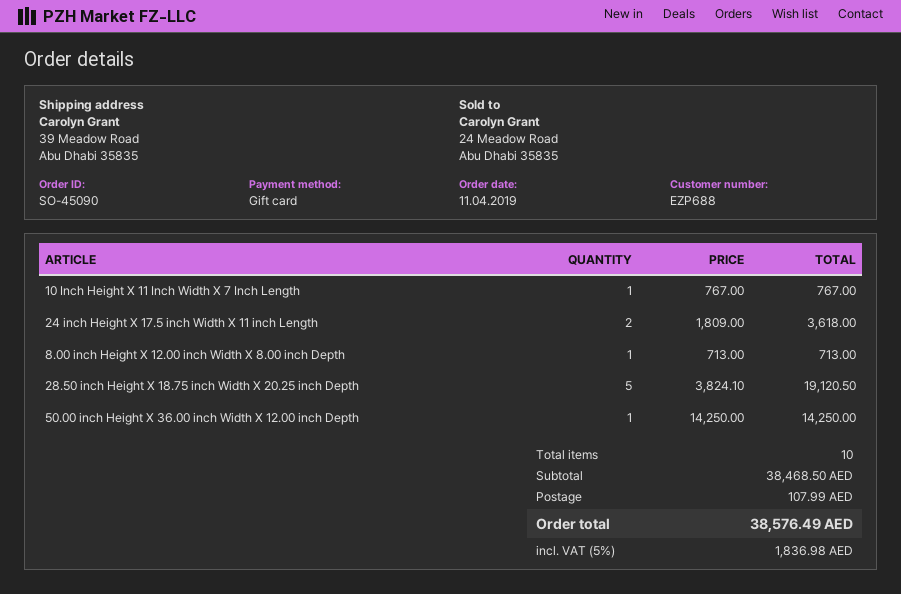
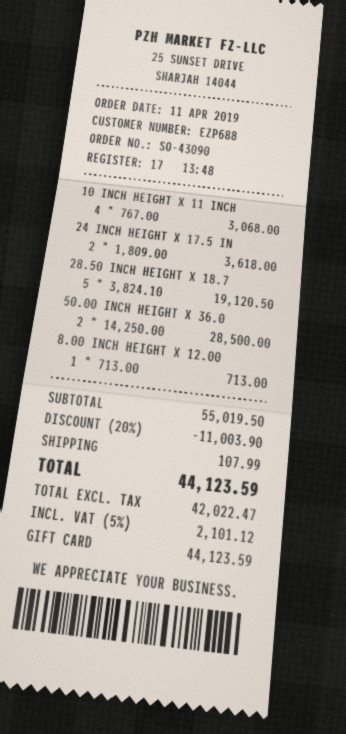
order number: SO-45090 -> SO-43090
10 Inch Height X 11 Inch Width X 7 Inch Length: 1 x 767.00 = 767.00 -> 4 x 767.00 = 3068.00
50.00 inch Height X 36.00 inch Width X 12.00 inch Depth: 1 x 14250.00 = 14250.00 -> 2 x 14250.00 = 28500.00
subtotal: 38468.50 -> 55019.50
discount: none -> 20% = 11003.90
tax: 5% = 1836.98 -> 5% = 2101.12
total: 38576.49 -> 44123.59

